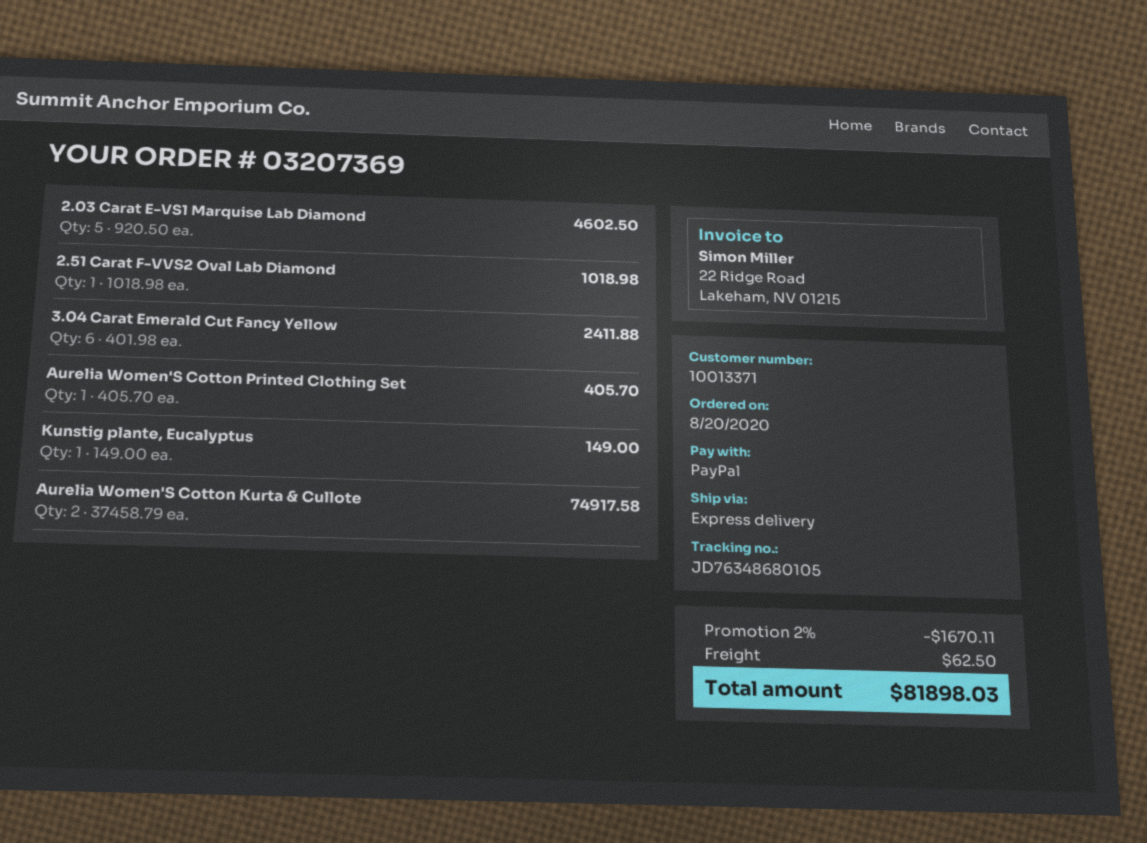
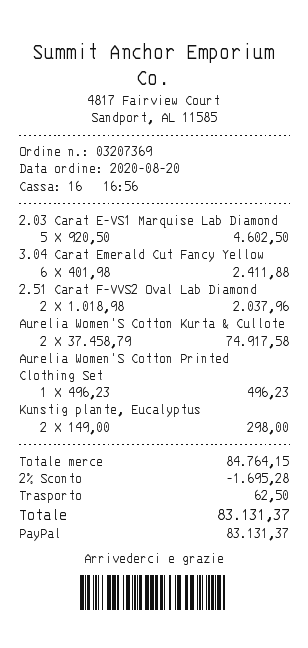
2.51 Carat F-VVS2 Oval Lab Diamond: 1 x 1018.98 = 1018.98 -> 2 x 1018.98 = 2037.96
Aurelia Women'S Cotton Printed Clothing Set: 1 x 405.70 = 405.70 -> 1 x 496.23 = 496.23
Kunstig plante, Eucalyptus: 1 x 149.00 = 149.00 -> 2 x 149.00 = 298.00
discount: 2% = 1670.11 -> 2% = 1695.28
total: 81898.03 -> 83131.37

